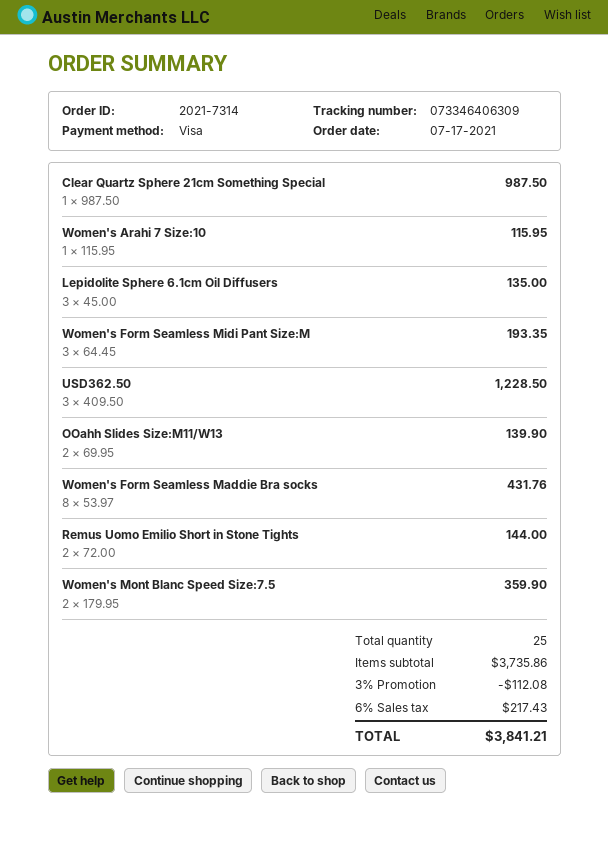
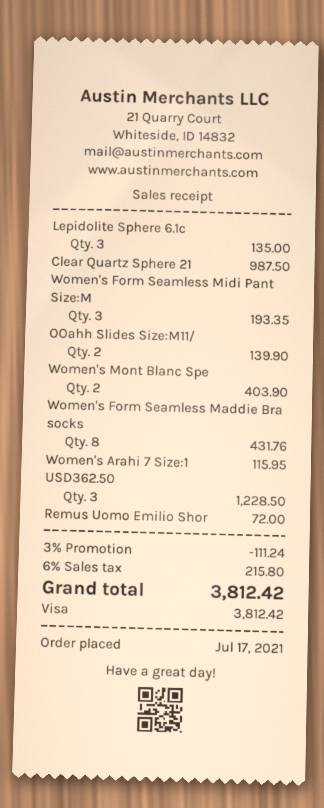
Remus Uomo Emilio Short in Stone Tights: 2 for 144.00 -> 1 for 72.00
Women's Mont Blanc Speed Size:7.5: 2 for 359.90 -> 2 for 403.90
discount: 3% = 112.08 -> 3% = 111.24
tax: 6% = 217.43 -> 6% = 215.80
total: 3841.21 -> 3812.42

